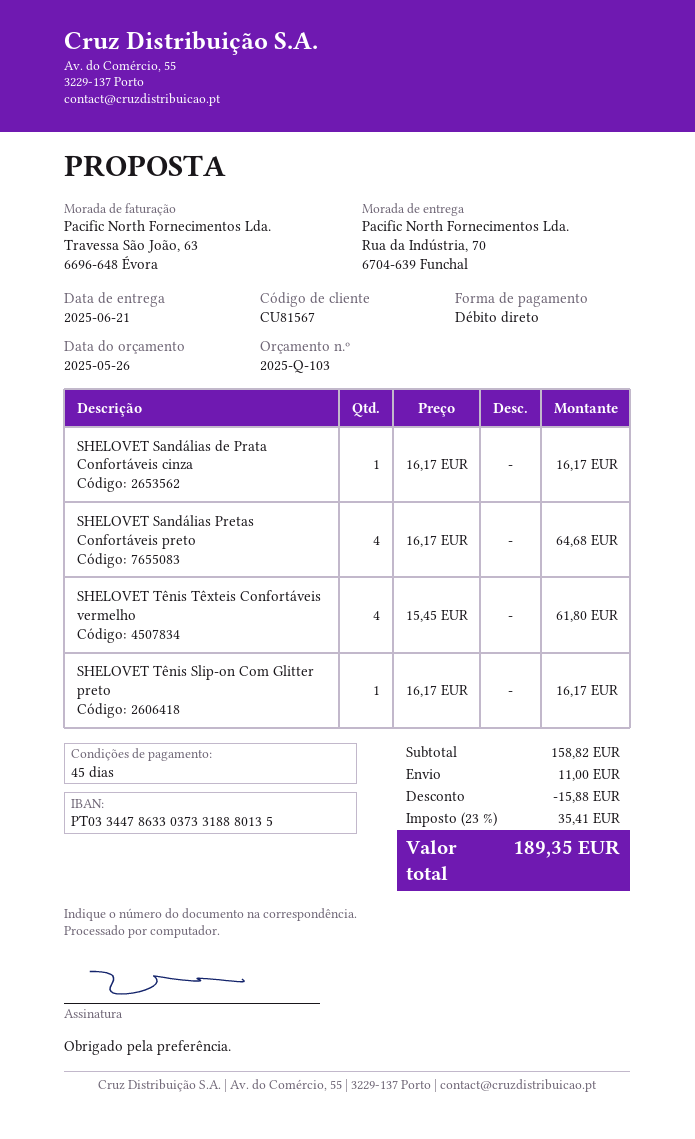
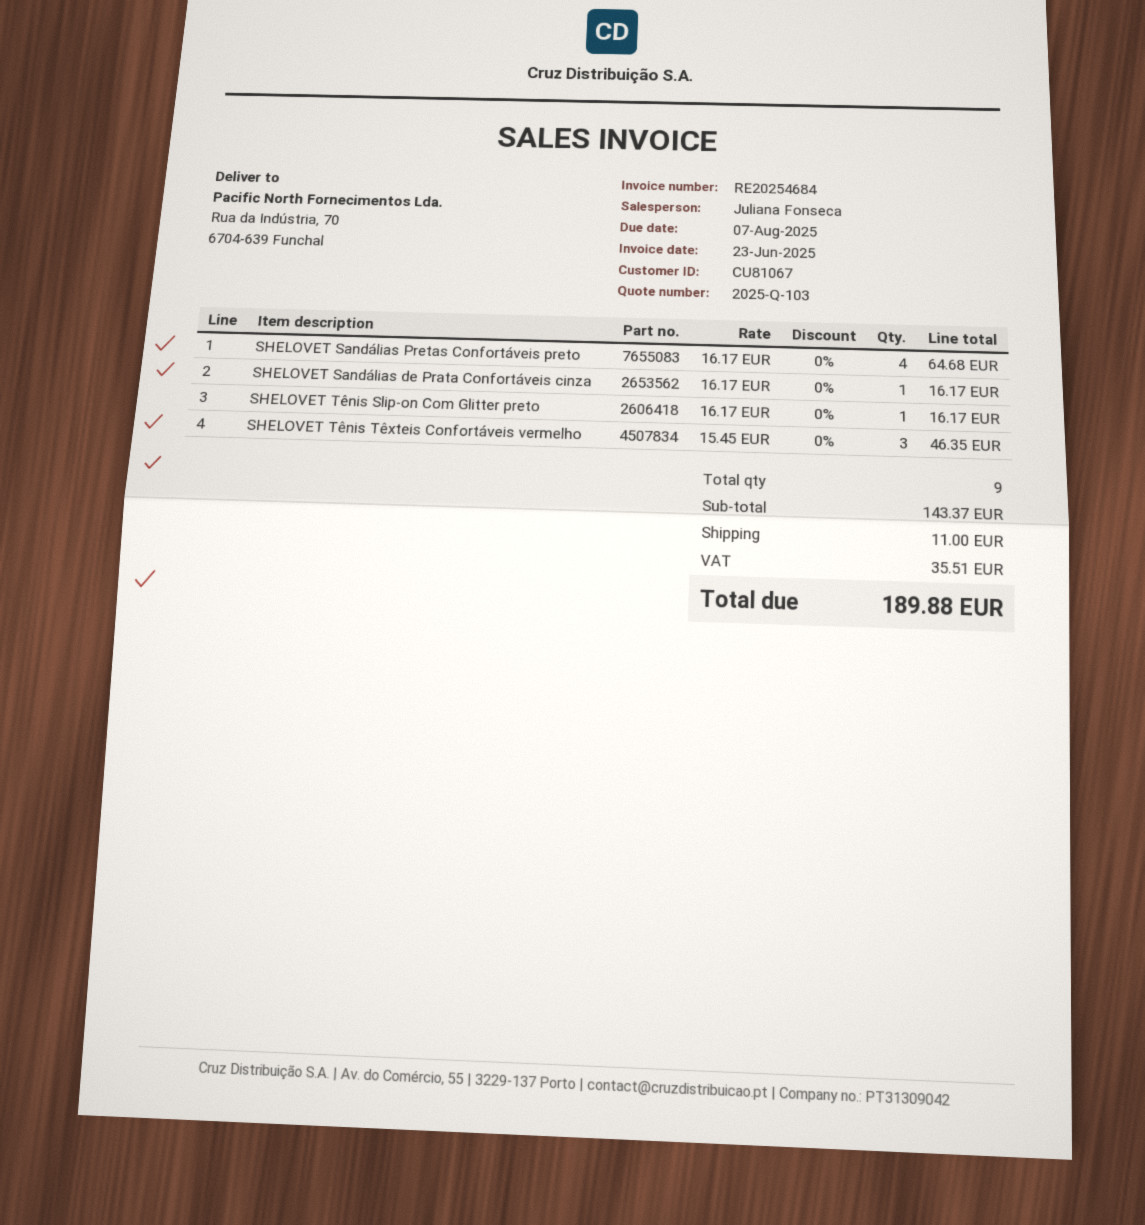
customer number: CU81567 -> CU81067
SHELOVET Tênis Têxteis Confortáveis vermelho: 4 x 15.45 = 61.80 -> 3 x 15.45 = 46.35
subtotal: 158.82 -> 143.37
discount: 15.88 -> none
tax: 35.41 -> 35.51
total: 189.35 -> 189.88

